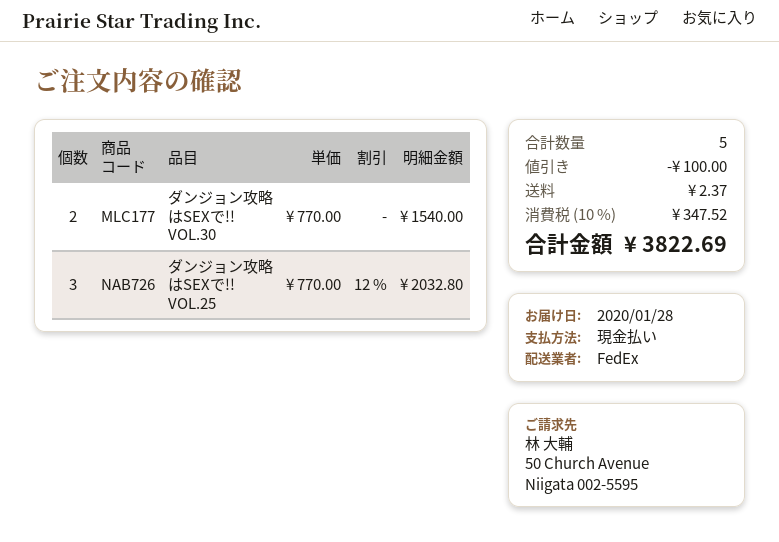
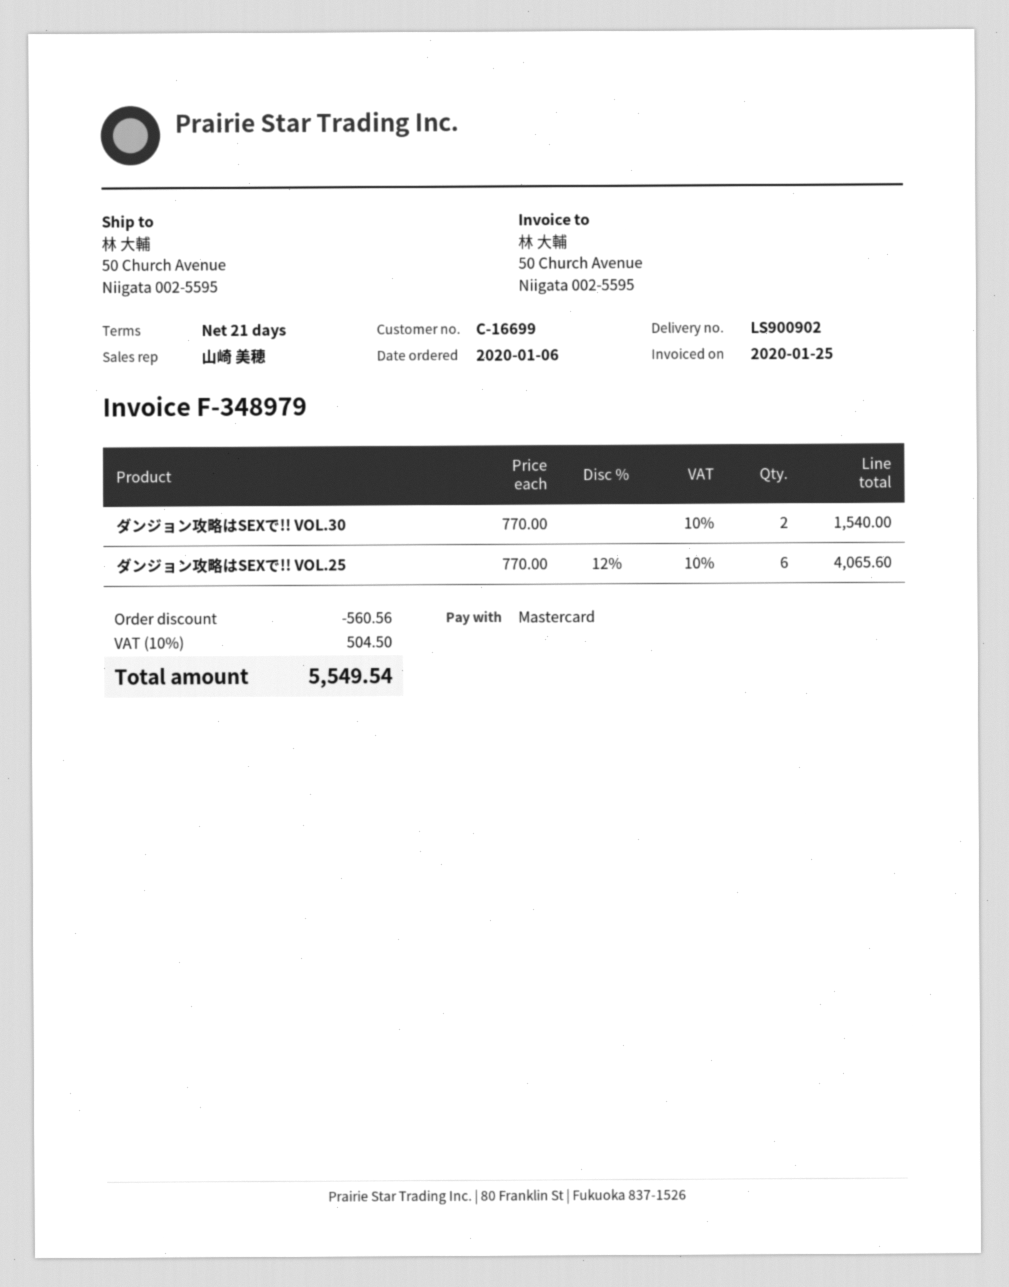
payment method: cash -> Mastercard
ダンジョン攻略はSEXで!! VOL.25: 3 x 770.00 - 12% = 2032.80 -> 6 x 770.00 - 12% = 4065.60
discount: 100.00 -> 560.56
shipping: 2.37 -> none
tax: 10% = 347.52 -> 10% = 504.50
total: 3822.69 -> 5549.54

